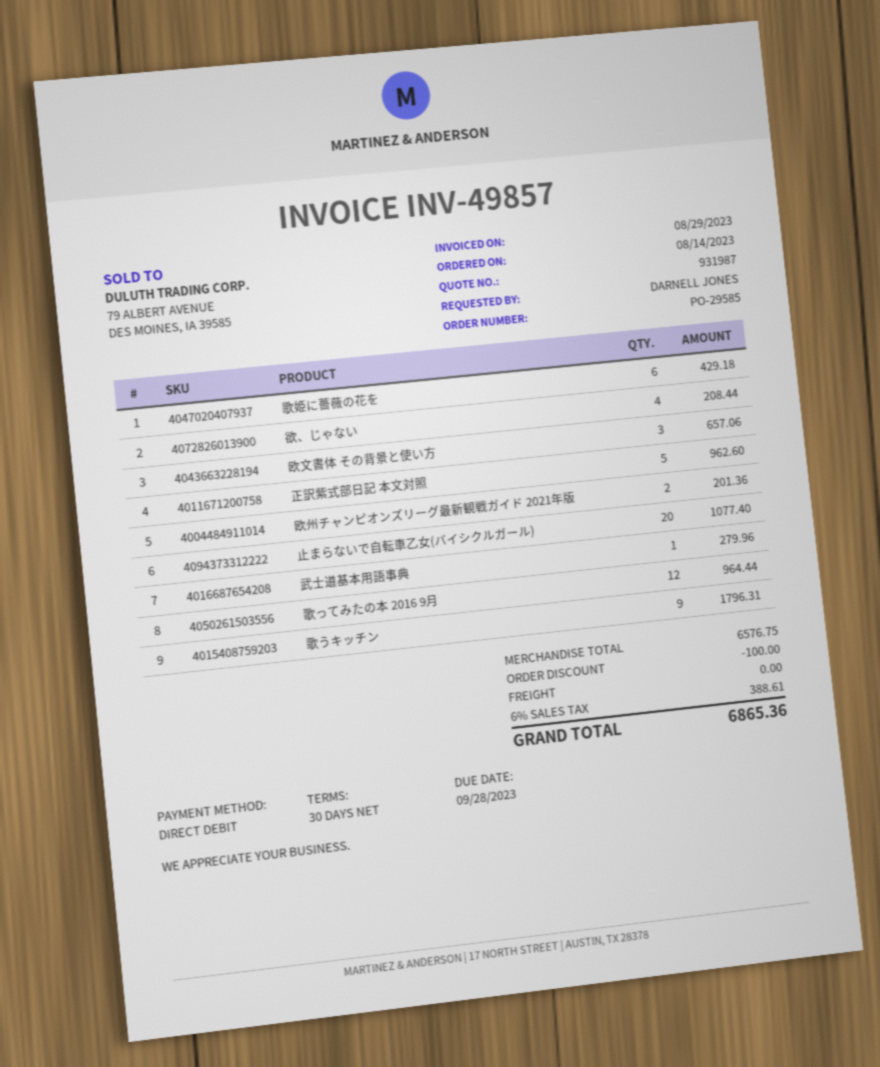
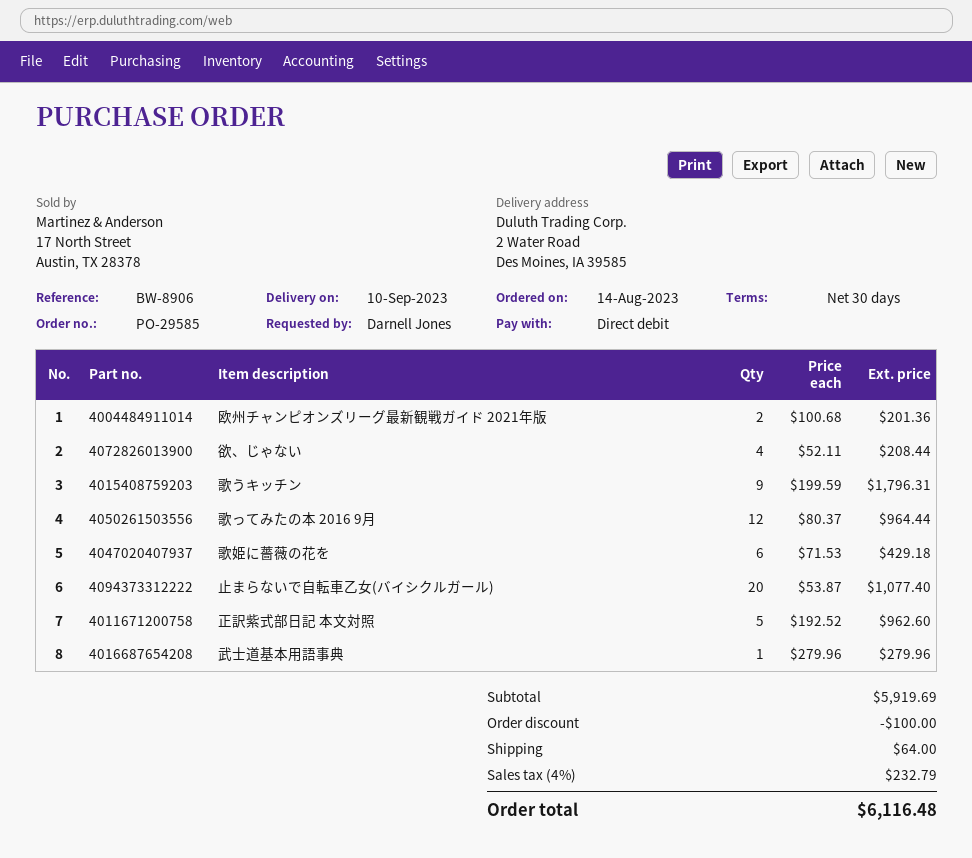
欧文書体 その背景と使い方: 3 for 657.06 -> none
subtotal: 6576.75 -> 5919.69
shipping: 0.00 -> 64.00
tax: 6% = 388.61 -> 4% = 232.79
total: 6865.36 -> 6116.48

